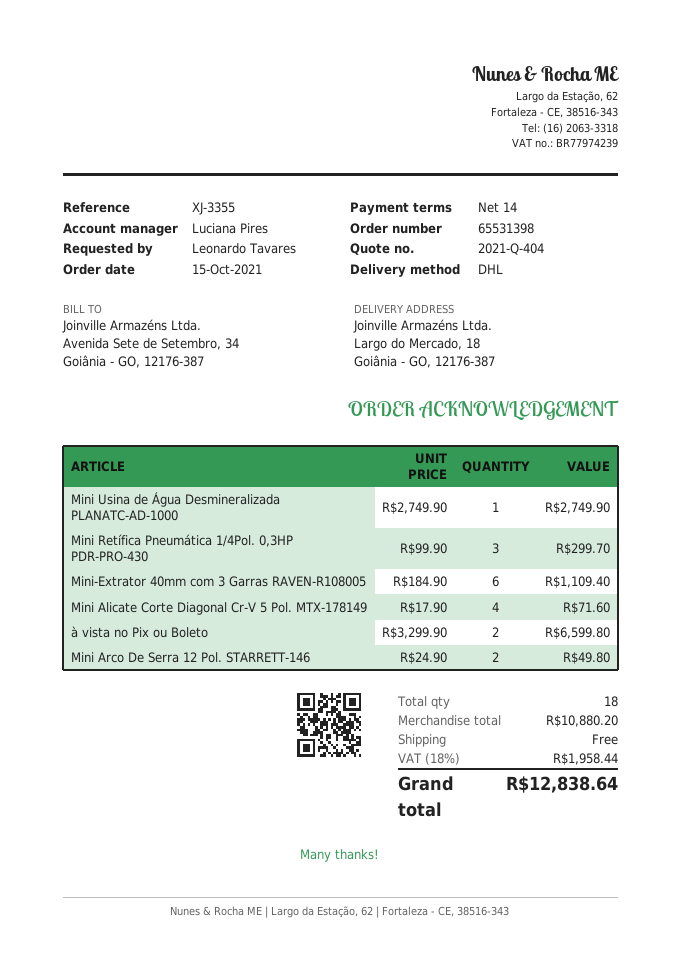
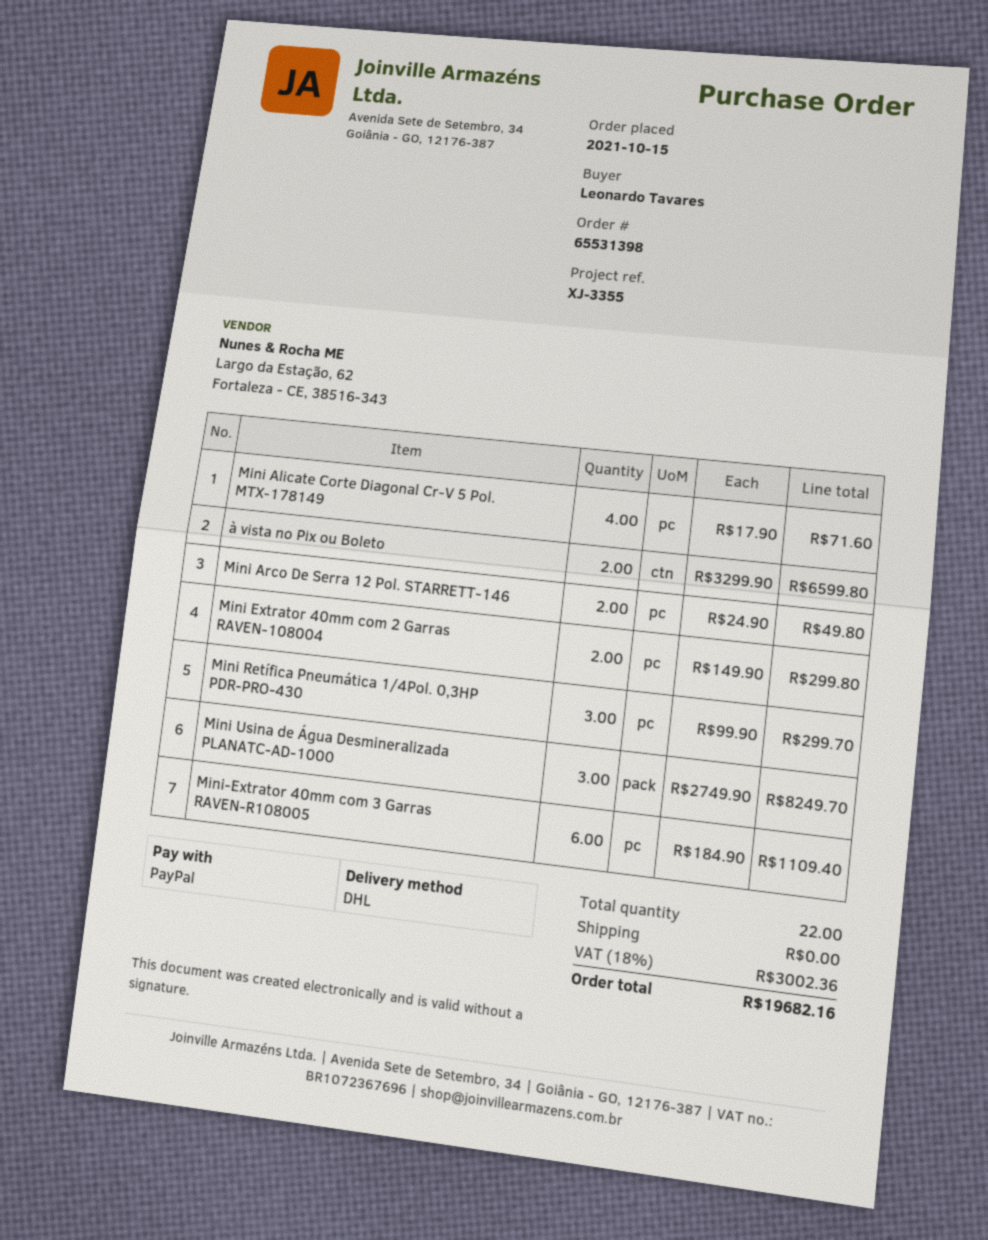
Mini Usina de Água Desmineralizada PLANATC-AD-1000: 1 x 2749.90 = 2749.90 -> 3 x 2749.90 = 8249.70
Mini Extrator 40mm com 2 Garras RAVEN-108004: none -> 2 x 149.90 = 299.80
total quantity: 18 -> 22
tax: 18% = 1958.44 -> 18% = 3002.36
total: 12838.64 -> 19682.16

